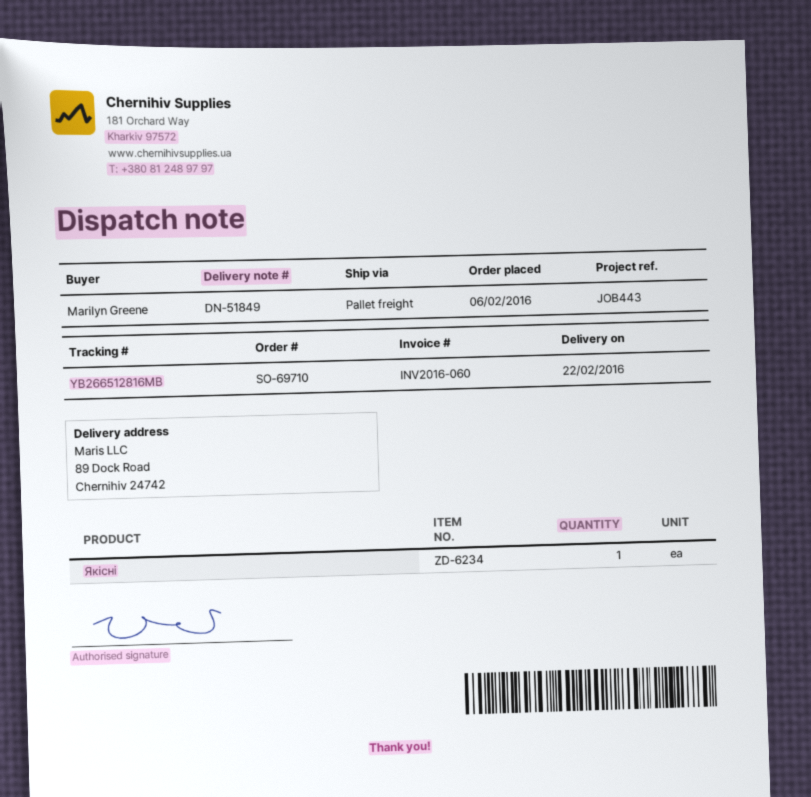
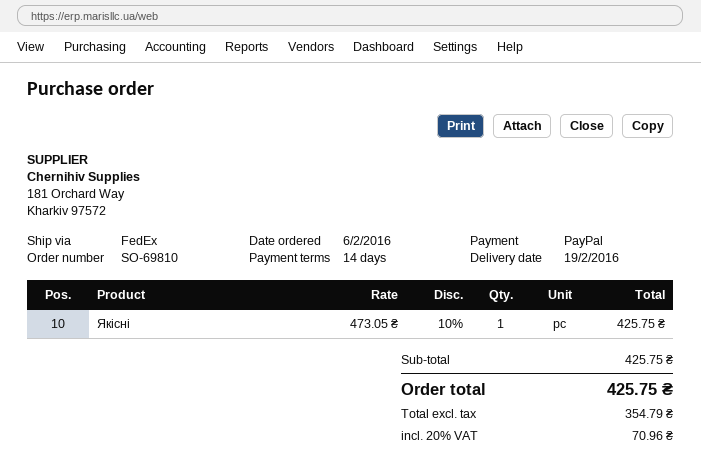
order number: SO-69710 -> SO-69810
delivery date: 2016-02-22 -> 2016-02-19
shipping method: pallet freight -> FedEx

